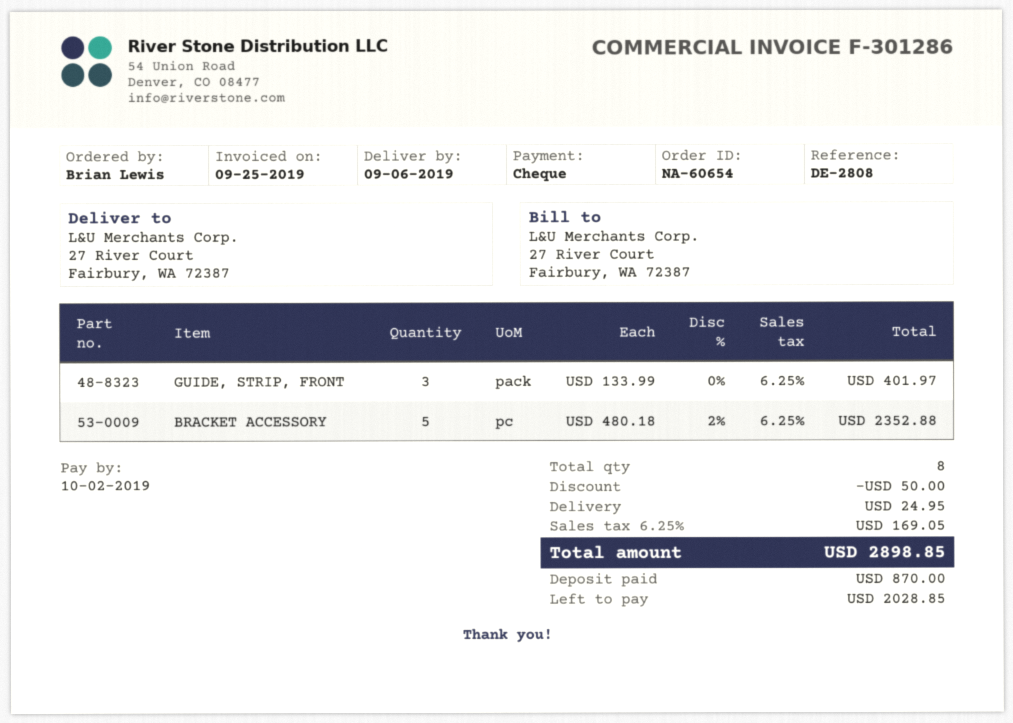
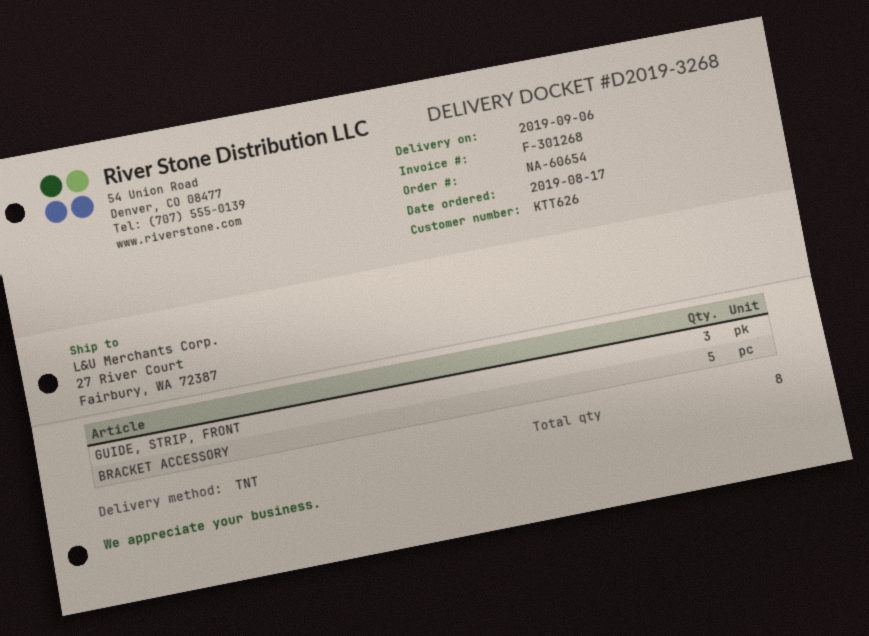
invoice number: F-301286 -> F-301268

